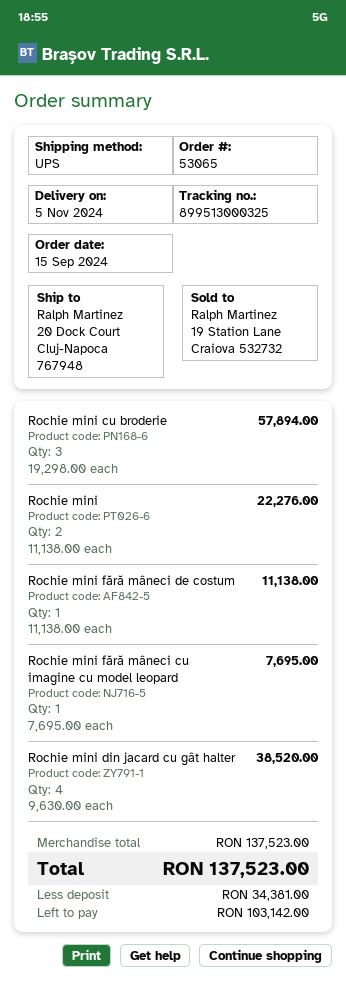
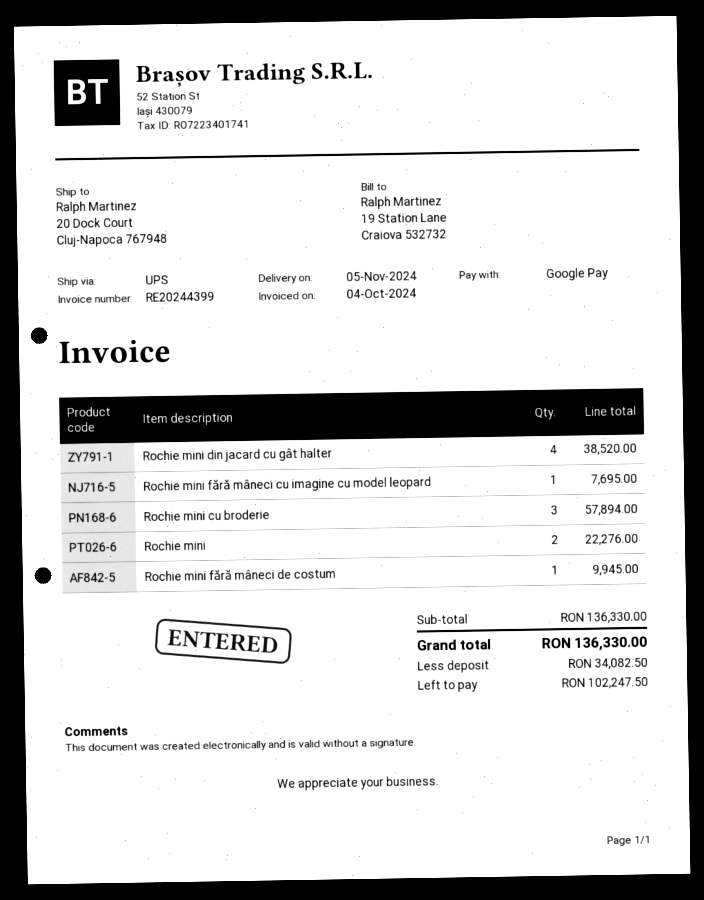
Rochie mini fără mâneci de costum: 1 for 11138.00 -> 1 for 9945.00
subtotal: 137523.00 -> 136330.00
total: 137523.00 -> 136330.00
deposit: 34381.00 -> 34082.50
balance: 103142.00 -> 102247.50

